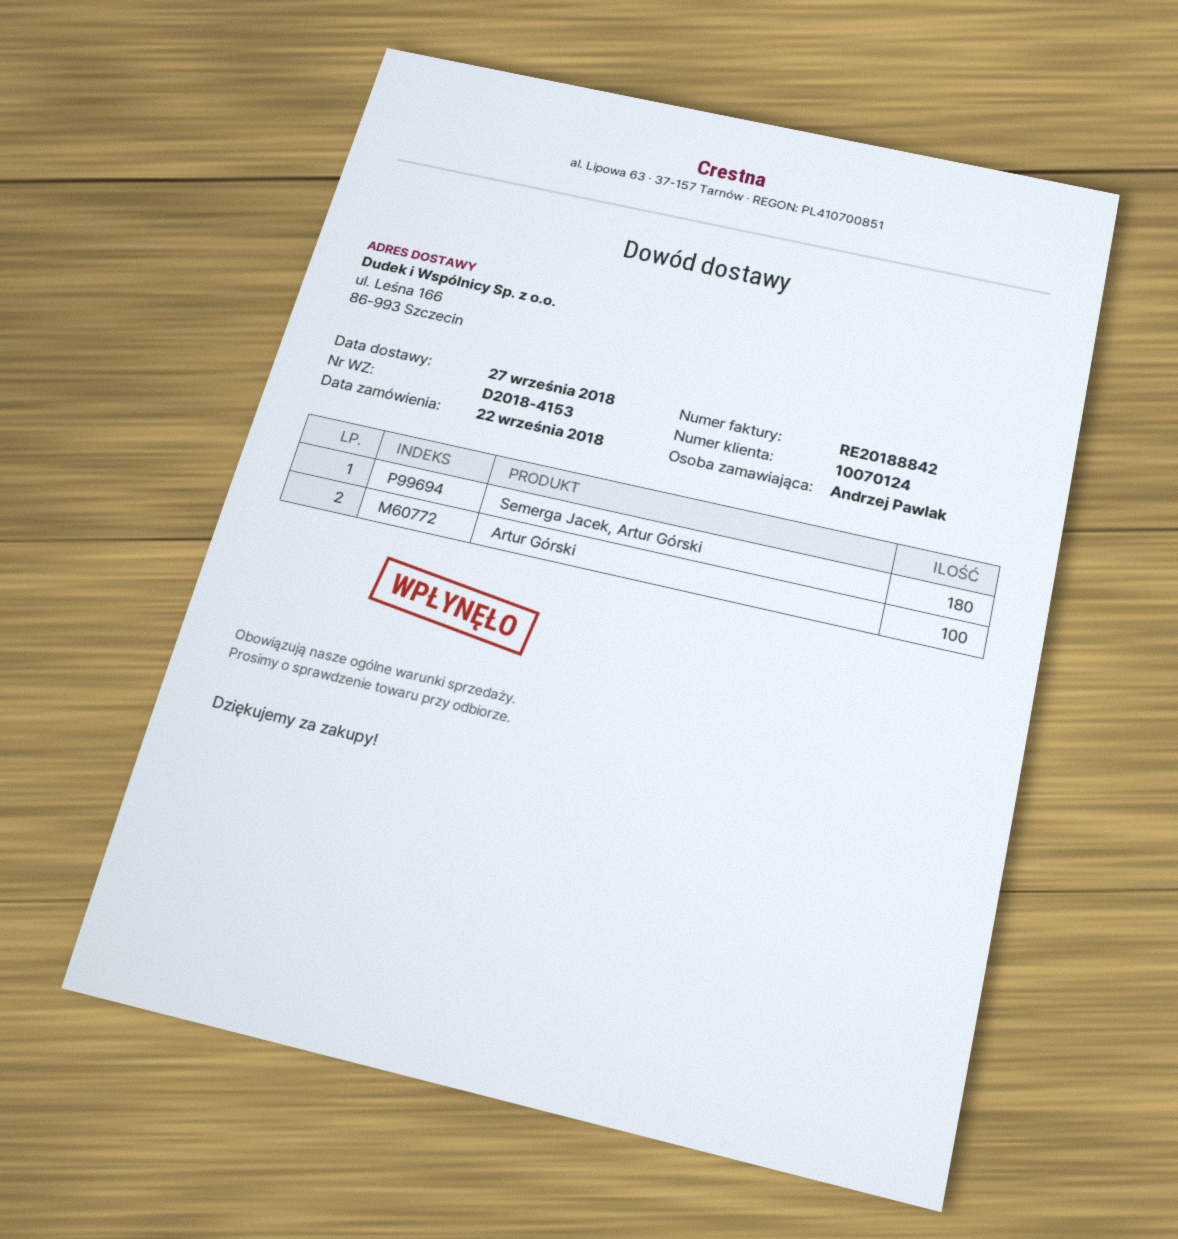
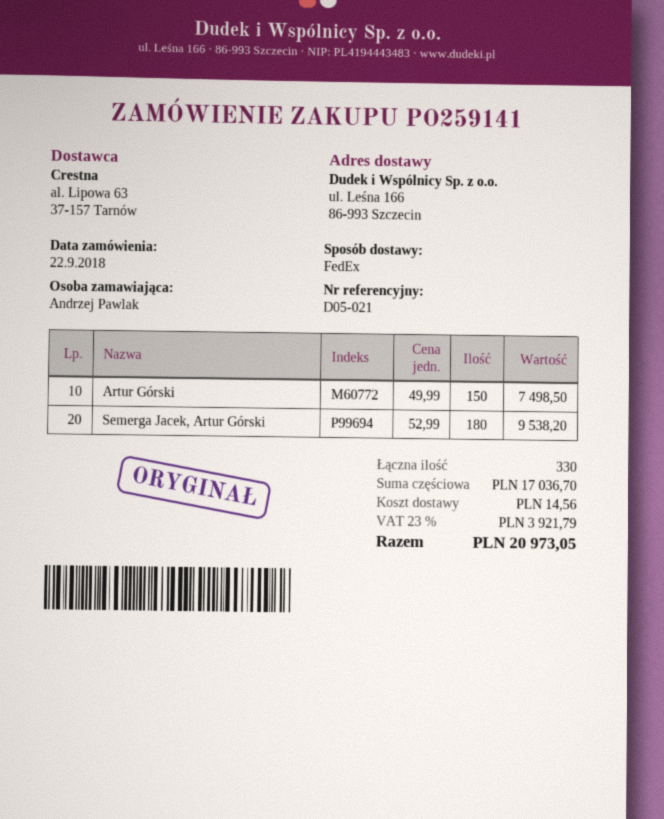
Artur Górski: 100 -> 150

